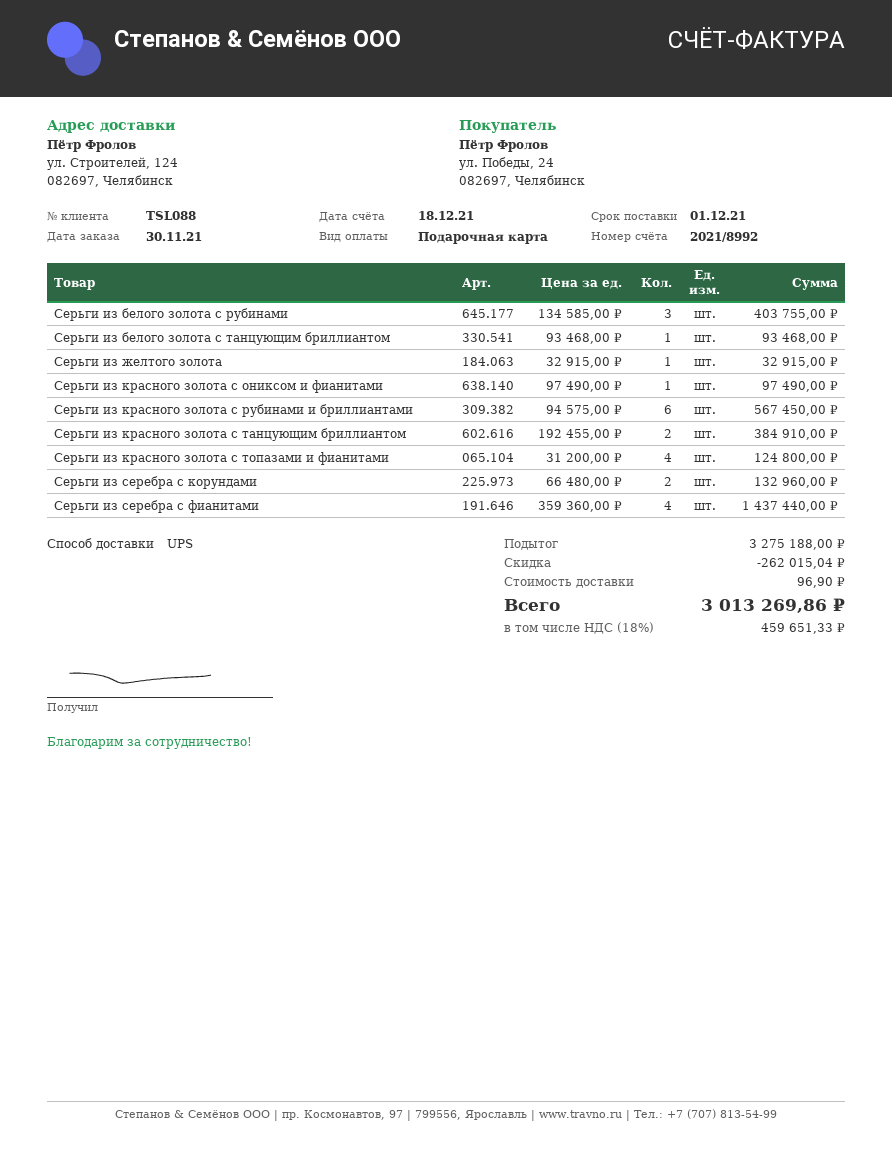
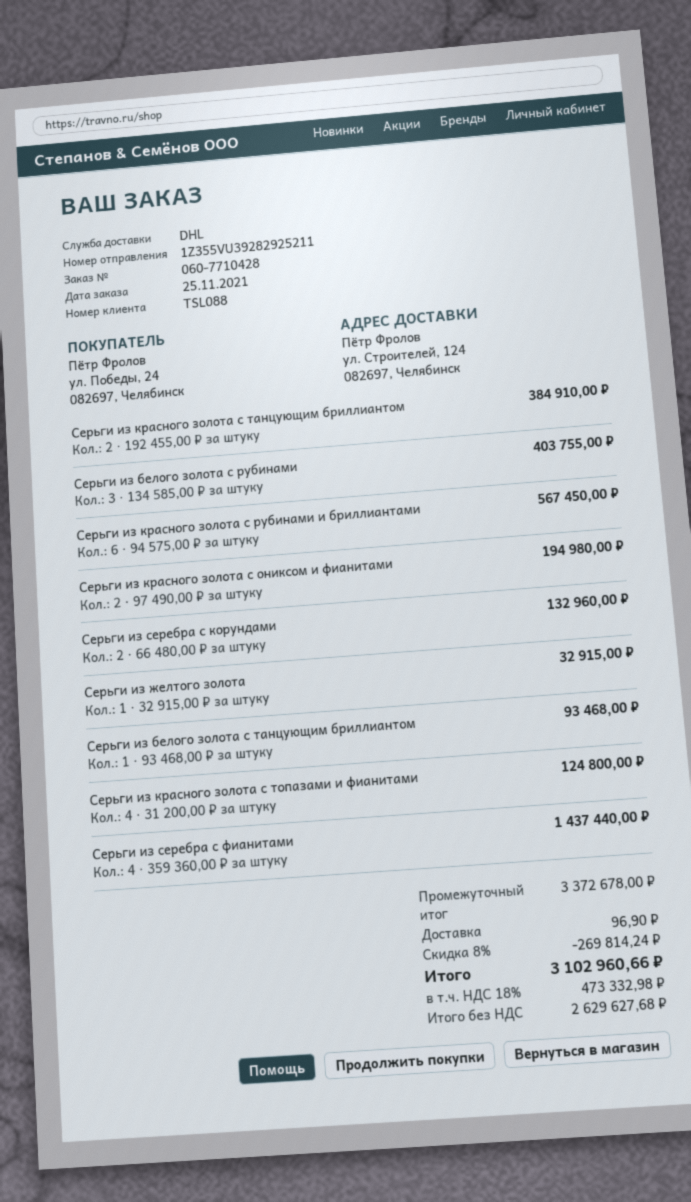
order date: 2021-11-30 -> 2021-11-25
shipping method: UPS -> DHL
Серьги из красного золота с ониксом и фианитами: 1 x 97490.00 = 97490.00 -> 2 x 97490.00 = 194980.00
subtotal: 3275188.00 -> 3372678.00
discount: 262015.04 -> 269814.24
tax: 18% = 459651.33 -> 18% = 473332.98
total: 3013269.86 -> 3102960.66

